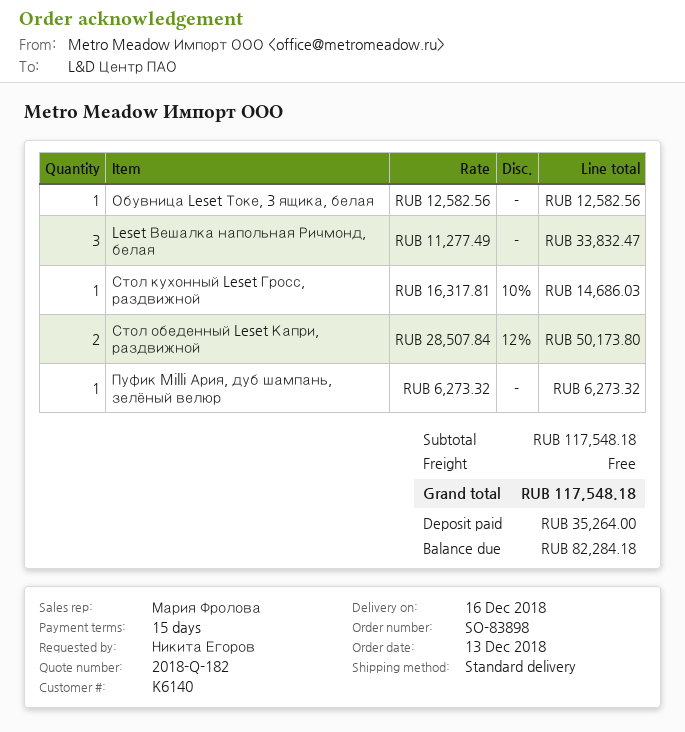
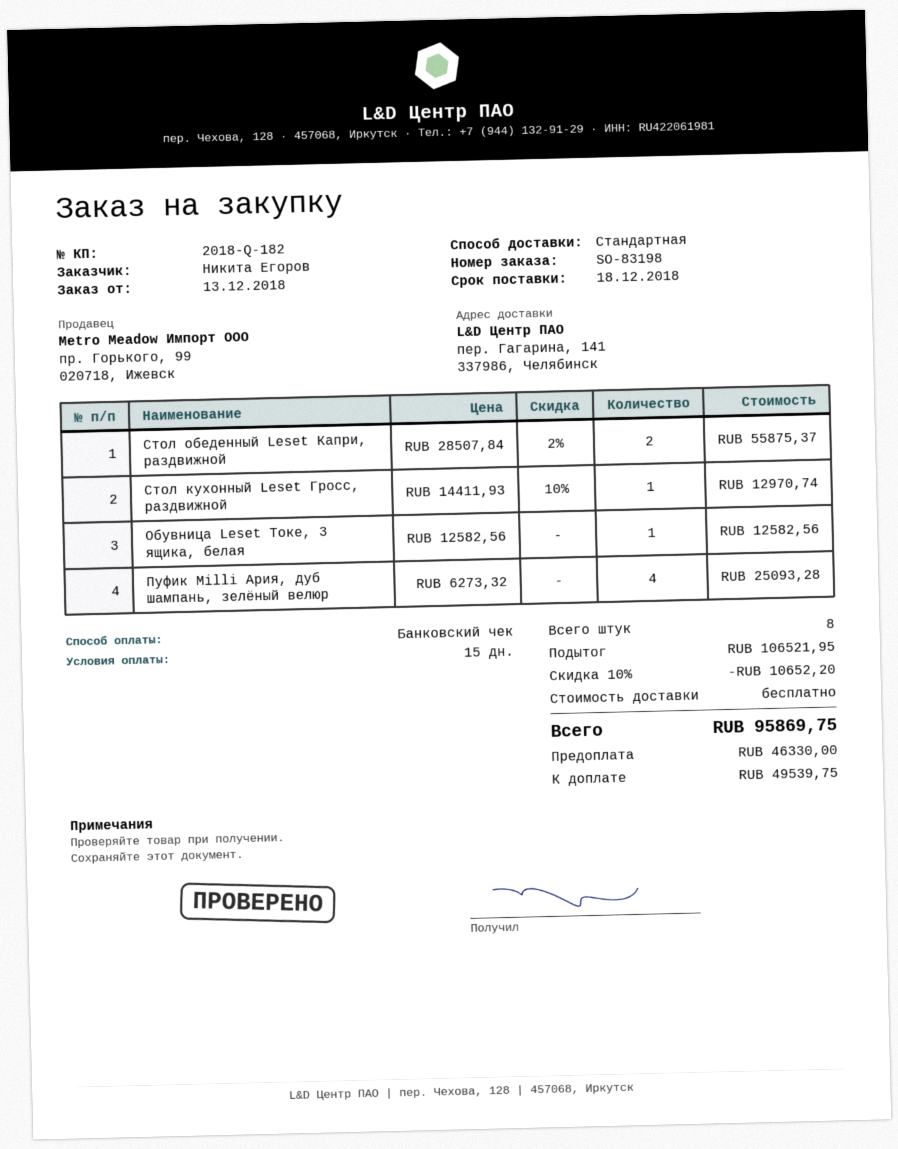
order number: SO-83898 -> SO-83198
delivery date: 2018-12-16 -> 2018-12-18
Leset Вешалка напольная Ричмонд, белая: 3 x 11277.49 = 33832.47 -> none
Стол кухонный Leset Гросс, раздвижной: 1 x 16317.81 - 10% = 14686.03 -> 1 x 14411.93 - 10% = 12970.74
Стол обеденный Leset Капри, раздвижной: 2 x 28507.84 - 12% = 50173.80 -> 2 x 28507.84 - 2% = 55875.37
Пуфик Milli Ария, дуб шампань, зелёный велюр: 1 x 6273.32 = 6273.32 -> 4 x 6273.32 = 25093.28
subtotal: 117548.18 -> 106521.95
discount: none -> 10% = 10652.20
total: 117548.18 -> 95869.75
deposit: 35264.00 -> 46330.00
balance: 82284.18 -> 49539.75

